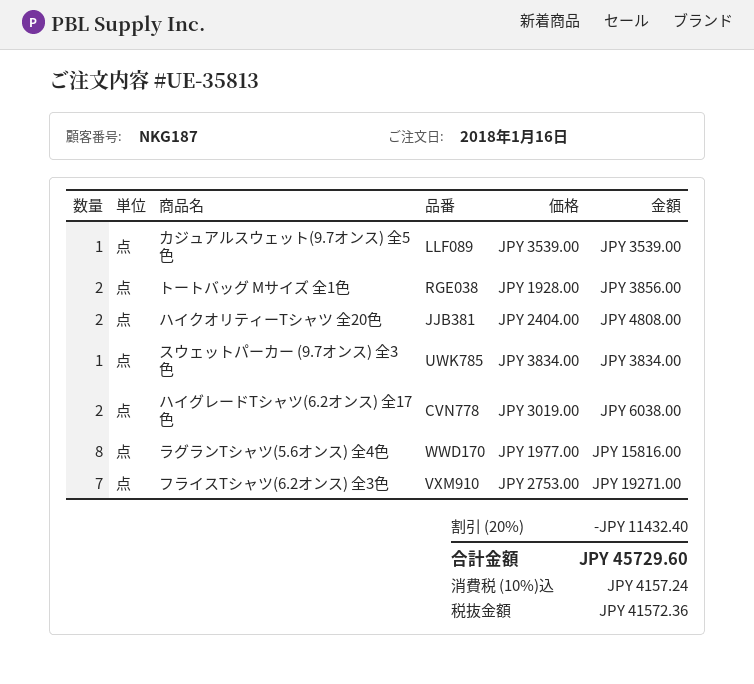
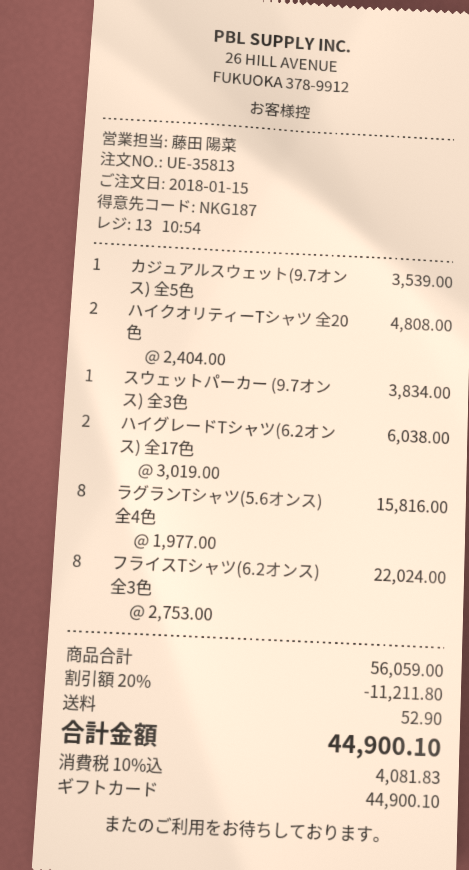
order date: 2018-01-16 -> 2018-01-15
トートバッグ Mサイズ 全1色: 2 x 1928.00 = 3856.00 -> none
フライスTシャツ(6.2オンス) 全3色: 7 x 2753.00 = 19271.00 -> 8 x 2753.00 = 22024.00
discount: 20% = 11432.40 -> 20% = 11211.80
shipping: none -> 52.90
tax: 10% = 4157.24 -> 10% = 4081.83
total: 45729.60 -> 44900.10

